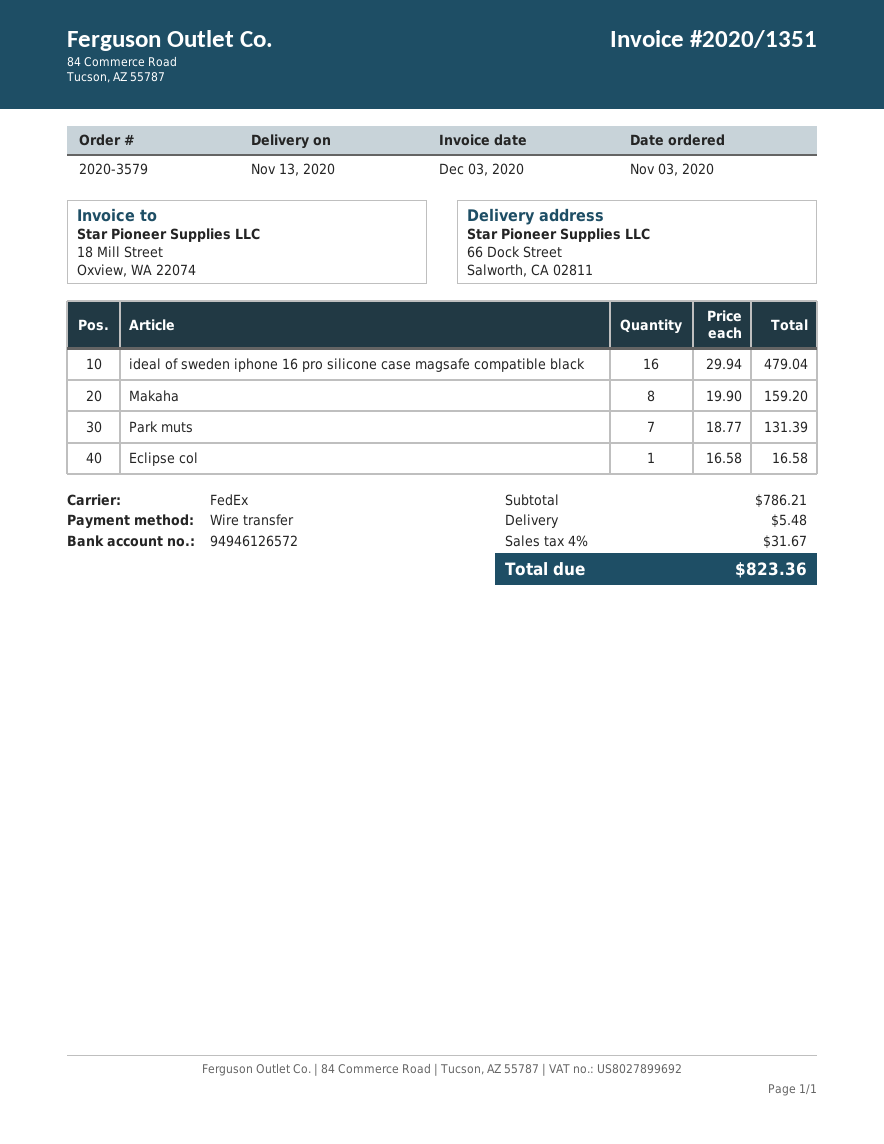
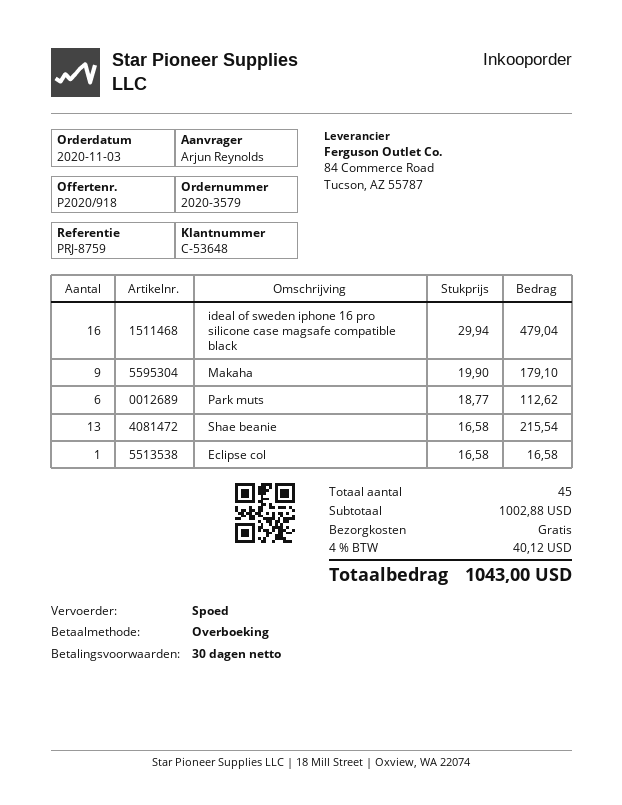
shipping method: FedEx -> express
Makaha: 8 x 19.90 = 159.20 -> 9 x 19.90 = 179.10
Park muts: 7 x 18.77 = 131.39 -> 6 x 18.77 = 112.62
Shae beanie: none -> 13 x 16.58 = 215.54
subtotal: 786.21 -> 1002.88
shipping: 5.48 -> 0.00
tax: 4% = 31.67 -> 4% = 40.12
total: 823.36 -> 1043.00

